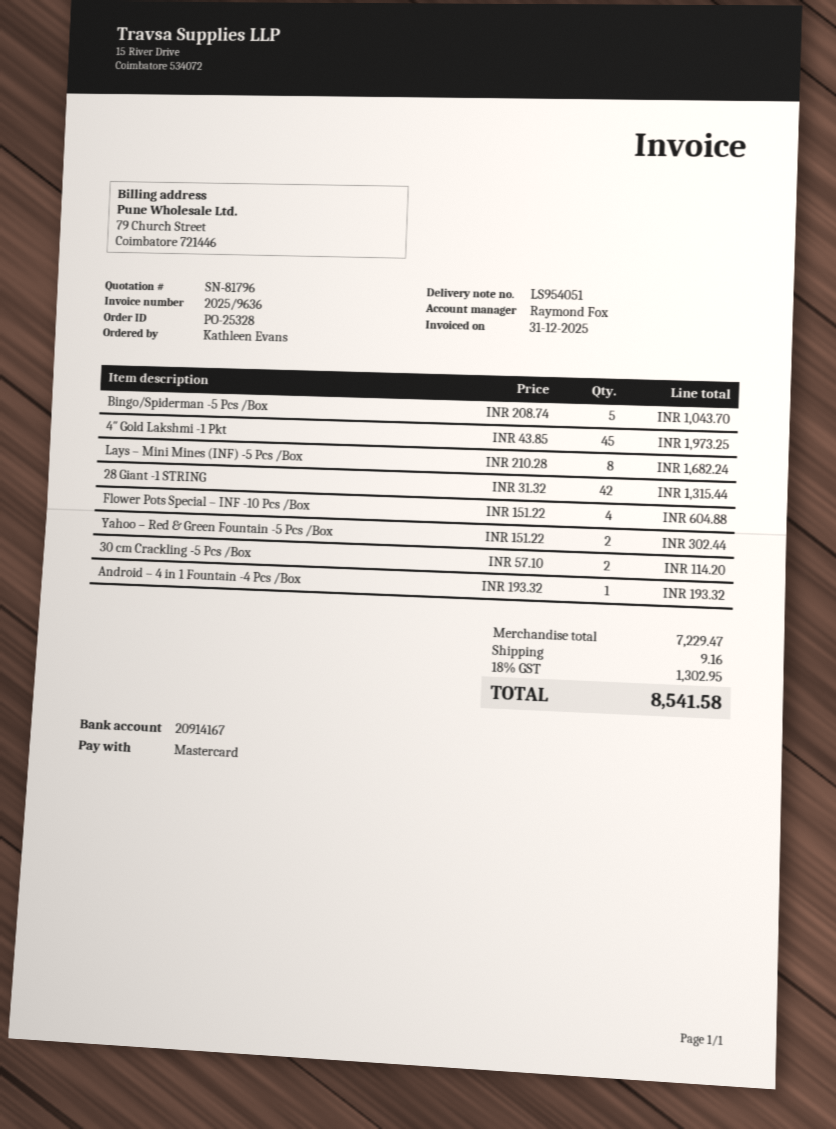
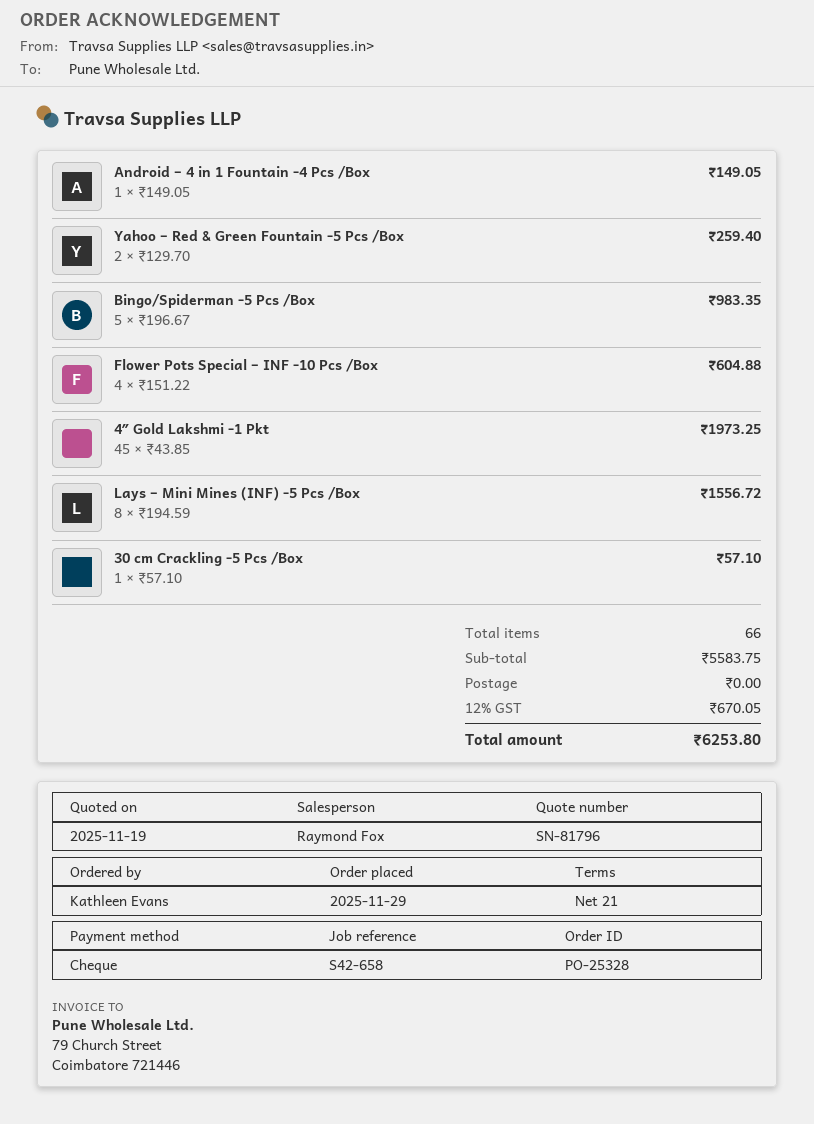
payment method: Mastercard -> cheque
Bingo/Spiderman -5 Pcs /Box: 5 x 208.74 = 1043.70 -> 5 x 196.67 = 983.35
Lays – Mini Mines (INF) -5 Pcs /Box: 8 x 210.28 = 1682.24 -> 8 x 194.59 = 1556.72
28 Giant -1 STRING: 42 x 31.32 = 1315.44 -> none
Yahoo – Red & Green Fountain -5 Pcs /Box: 2 x 151.22 = 302.44 -> 2 x 129.70 = 259.40
30 cm Crackling -5 Pcs /Box: 2 x 57.10 = 114.20 -> 1 x 57.10 = 57.10
Android – 4 in 1 Fountain -4 Pcs /Box: 1 x 193.32 = 193.32 -> 1 x 149.05 = 149.05
subtotal: 7229.47 -> 5583.75
shipping: 9.16 -> 0.00
tax: 18% = 1302.95 -> 12% = 670.05
total: 8541.58 -> 6253.80

